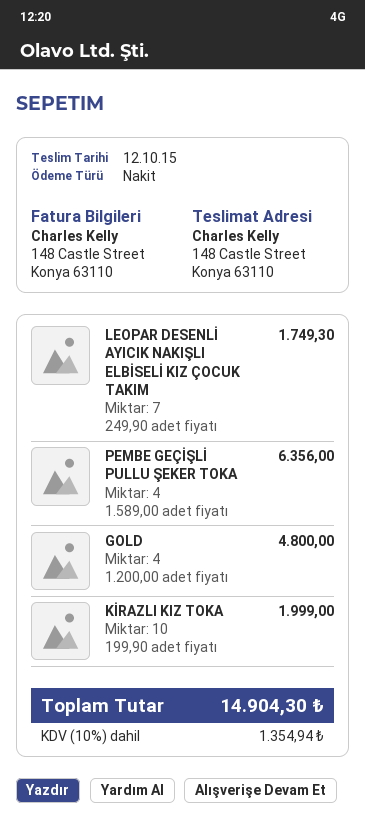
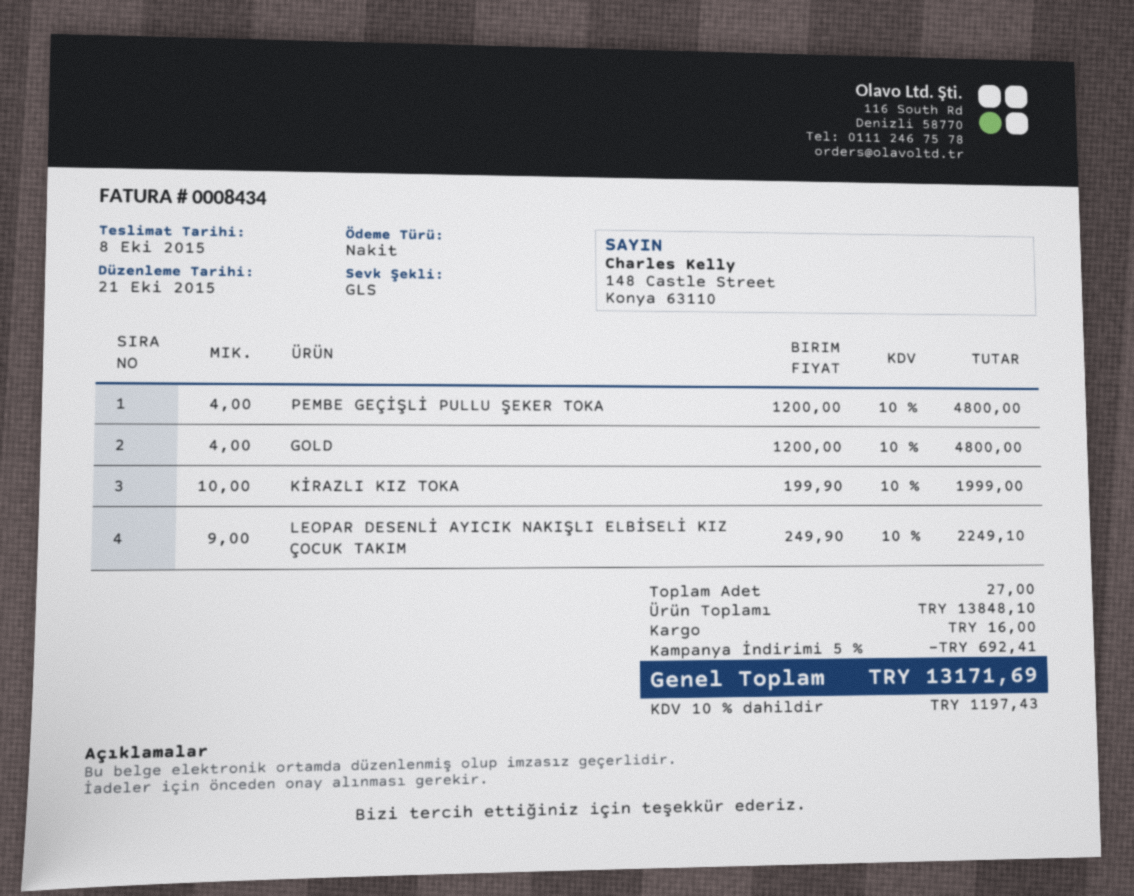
delivery date: 2015-10-12 -> 2015-10-08
LEOPAR DESENLİ AYICIK NAKIŞLI ELBİSELİ KIZ ÇOCUK TAKIM: 7 x 249.90 = 1749.30 -> 9 x 249.90 = 2249.10
PEMBE GEÇİŞLİ PULLU ŞEKER TOKA: 4 x 1589.00 = 6356.00 -> 4 x 1200.00 = 4800.00
discount: none -> 5% = 692.41
shipping: none -> 16.00
tax: 10% = 1354.94 -> 10% = 1197.43
total: 14904.30 -> 13171.69

